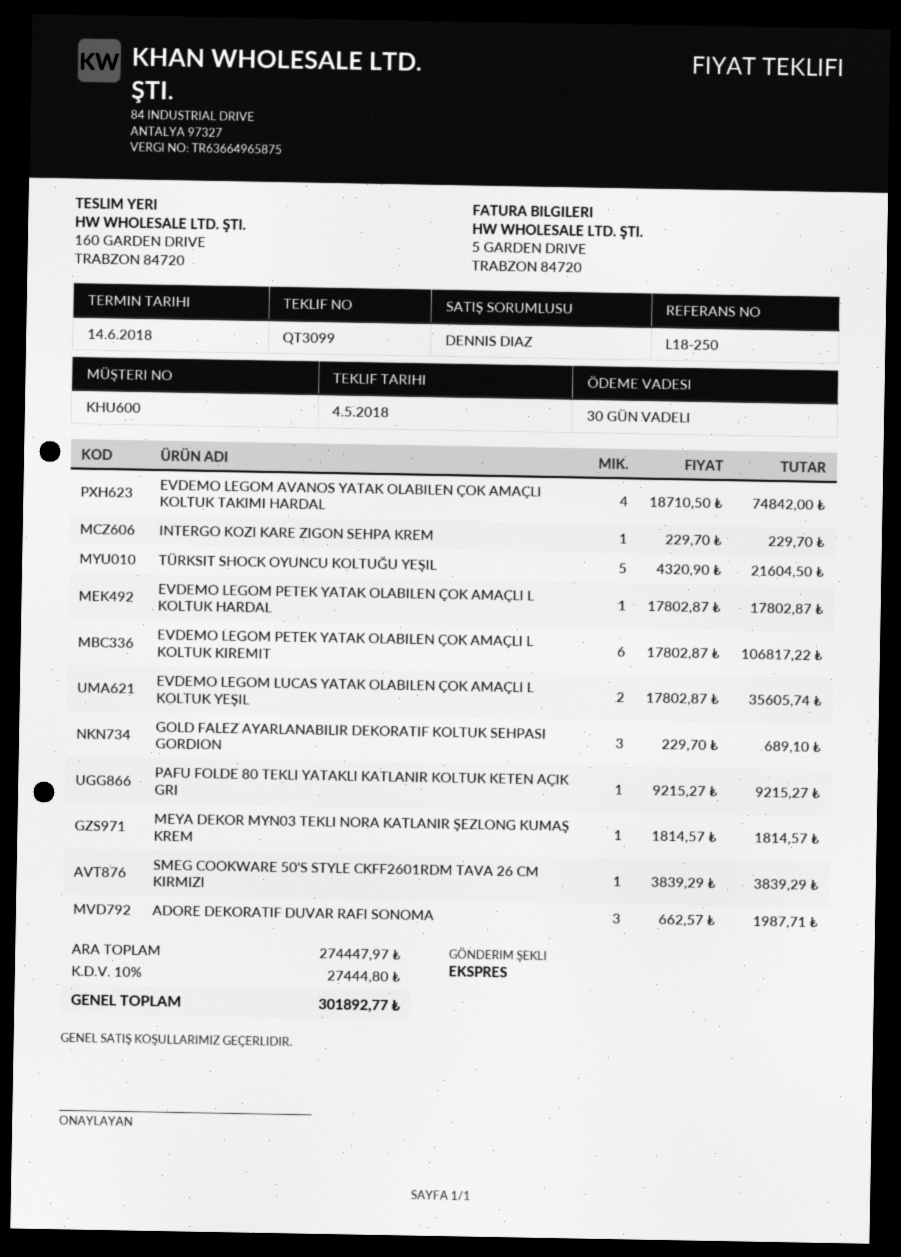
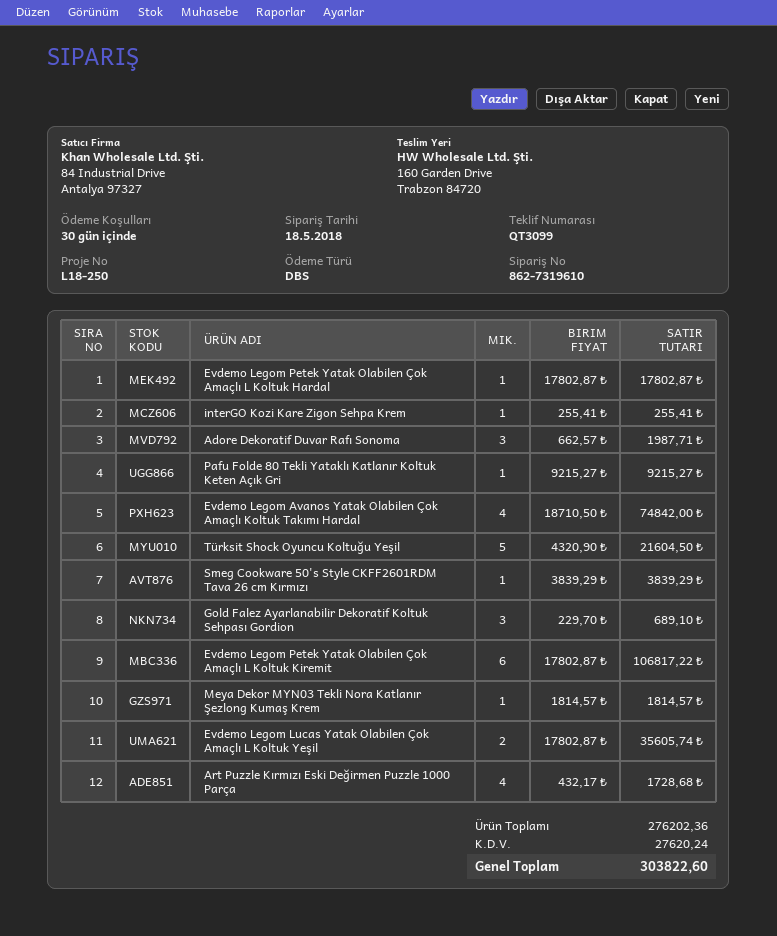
INTERGO KOZI KARE ZIGON SEHPA KREM: 1 x 229.70 = 229.70 -> 1 x 255.41 = 255.41
Art Puzzle Kırmızı Eski Değirmen Puzzle 1000 Parça: none -> 4 x 432.17 = 1728.68
subtotal: 274447.97 -> 276202.36
tax: 27444.80 -> 27620.24
total: 301892.77 -> 303822.60

